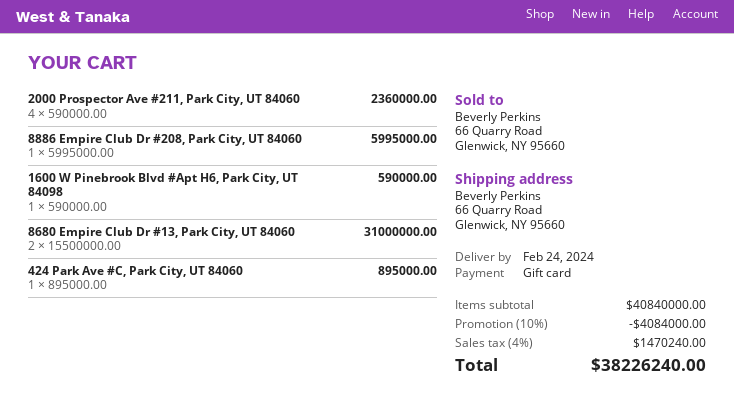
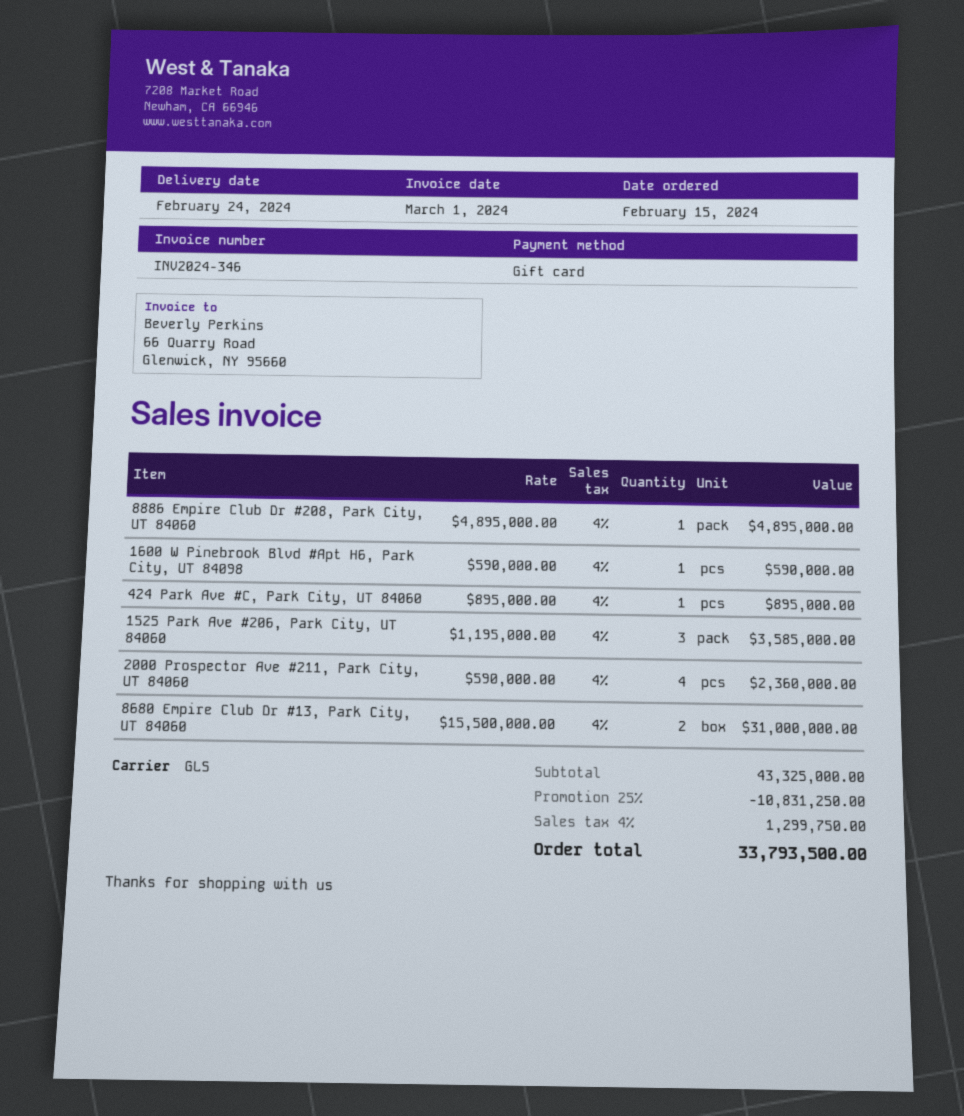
8886 Empire Club Dr #208, Park City, UT 84060: 1 x 5995000.00 = 5995000.00 -> 1 x 4895000.00 = 4895000.00
1525 Park Ave #206, Park City, UT 84060: none -> 3 x 1195000.00 = 3585000.00
subtotal: 40840000.00 -> 43325000.00
discount: 10% = 4084000.00 -> 25% = 10831250.00
tax: 4% = 1470240.00 -> 4% = 1299750.00
total: 38226240.00 -> 33793500.00

